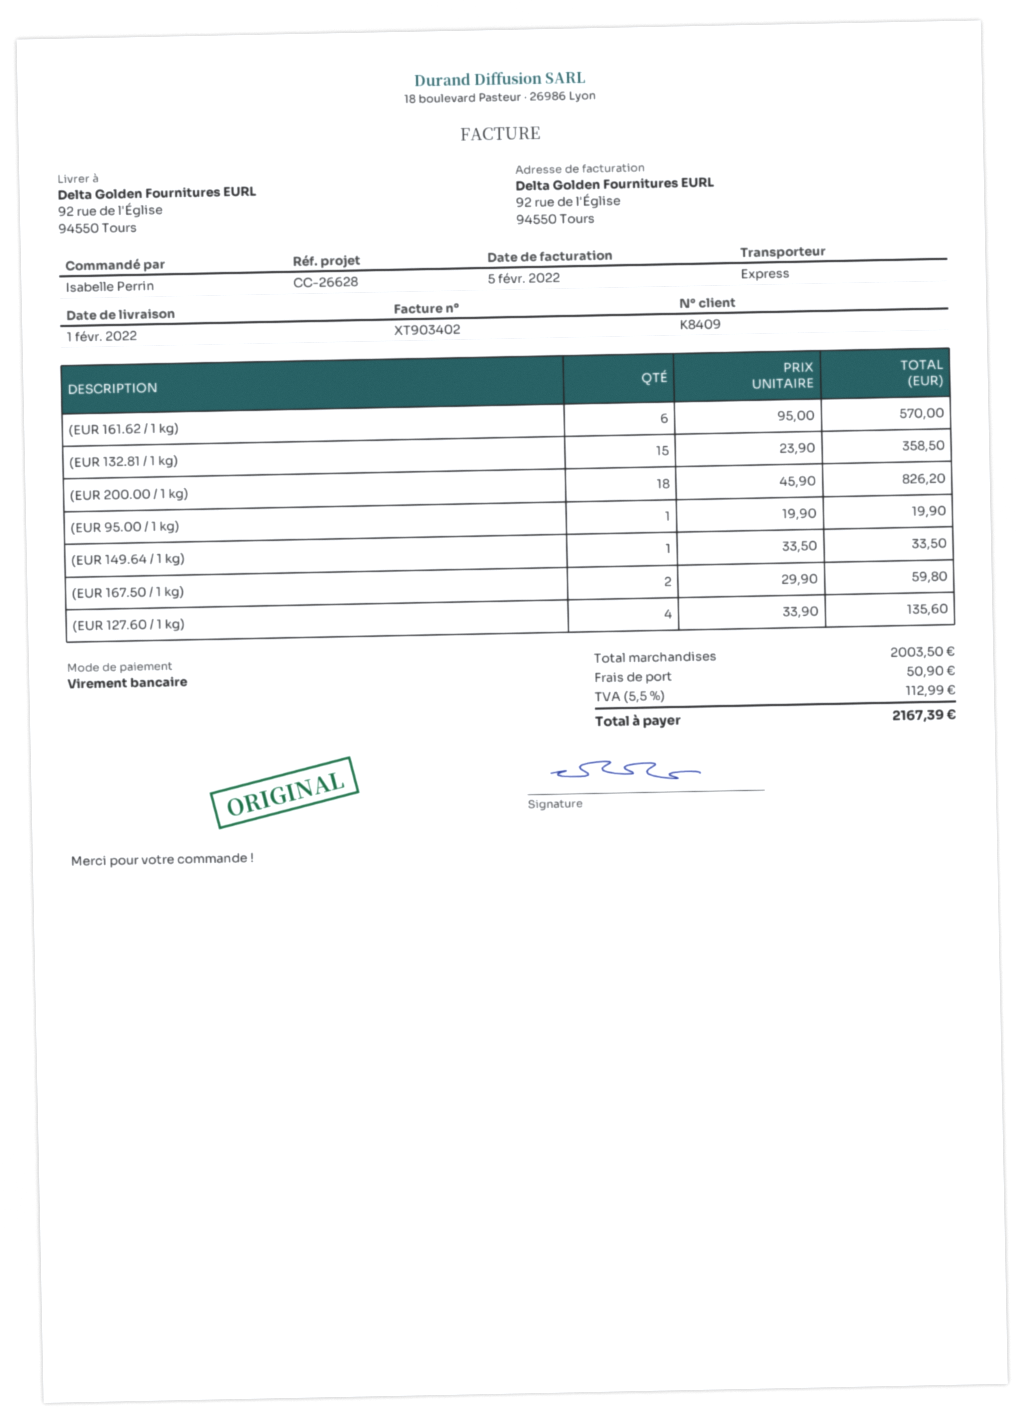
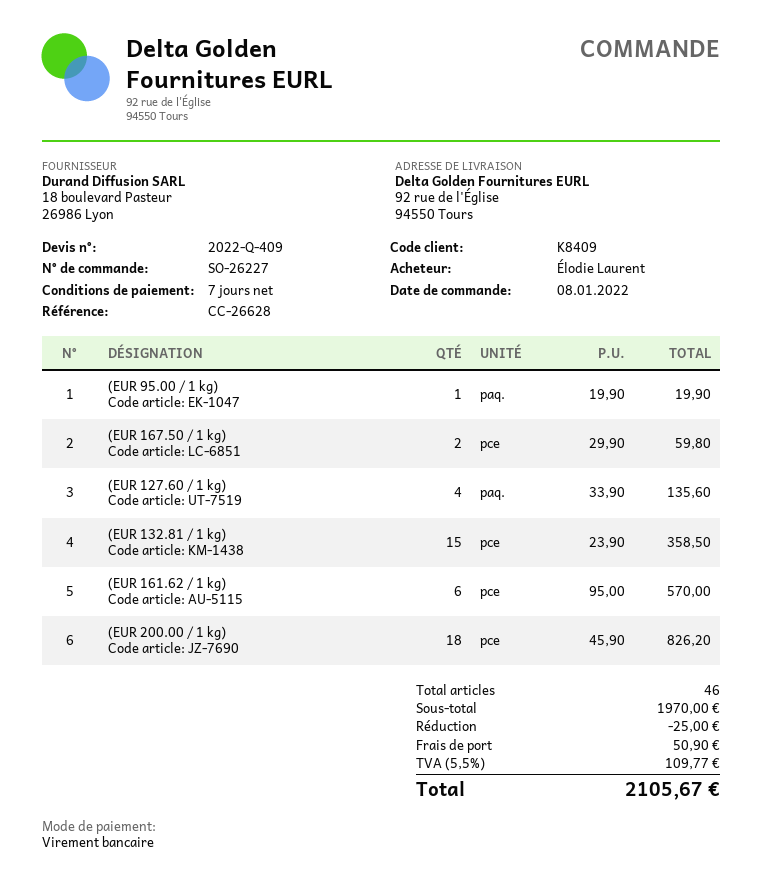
ordered by: Isabelle Perrin -> Élodie Laurent
(EUR 149.64 / 1 kg): 1 x 33.50 = 33.50 -> none
subtotal: 2003.50 -> 1970.00
discount: none -> 25.00
tax: 5.5% = 112.99 -> 5.5% = 109.77
total: 2167.39 -> 2105.67

